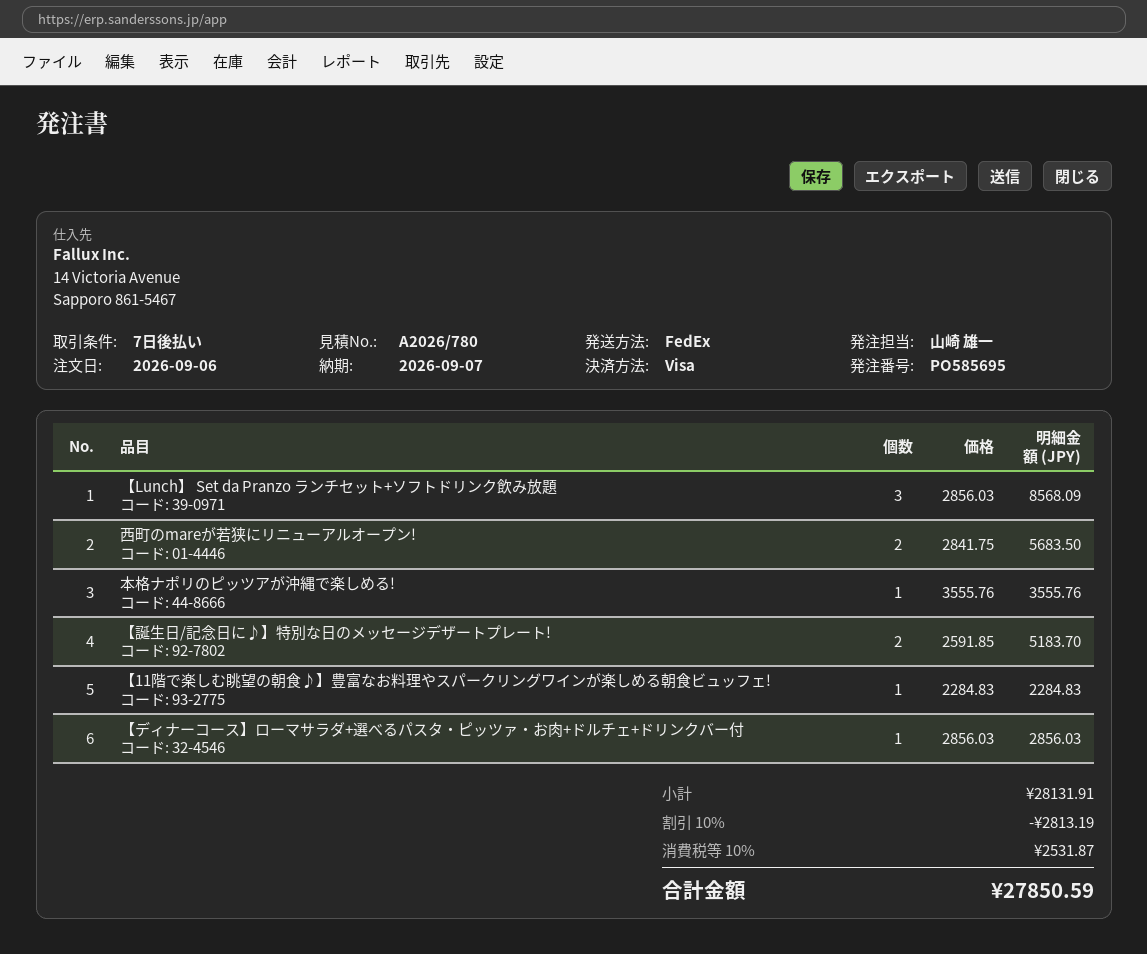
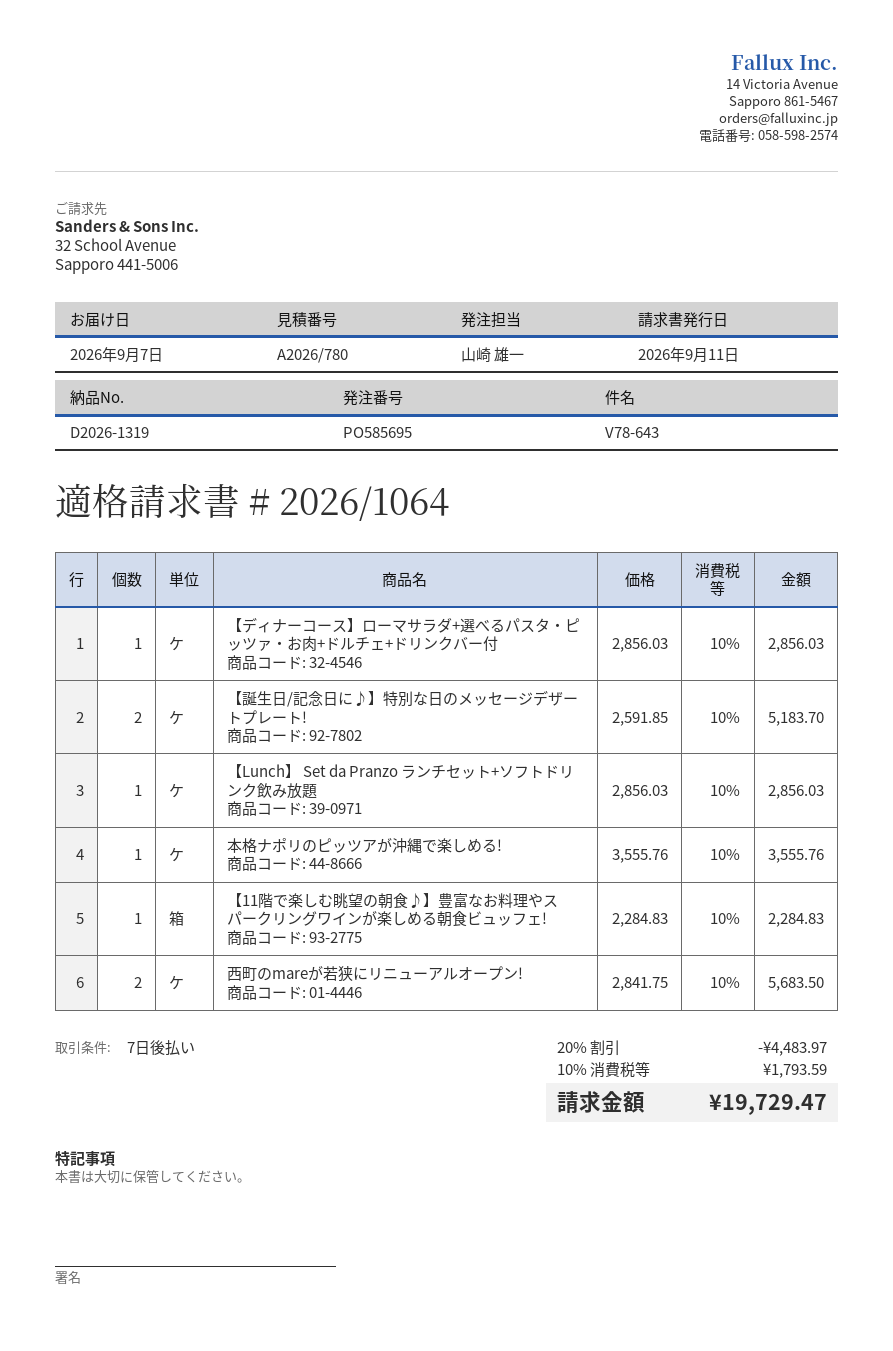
【Lunch】 Set da Pranzo ランチセット+ソフトドリンク飲み放題: 3 x 2856.03 = 8568.09 -> 1 x 2856.03 = 2856.03
discount: 10% = 2813.19 -> 20% = 4483.97
tax: 10% = 2531.87 -> 10% = 1793.59
total: 27850.59 -> 19729.47

